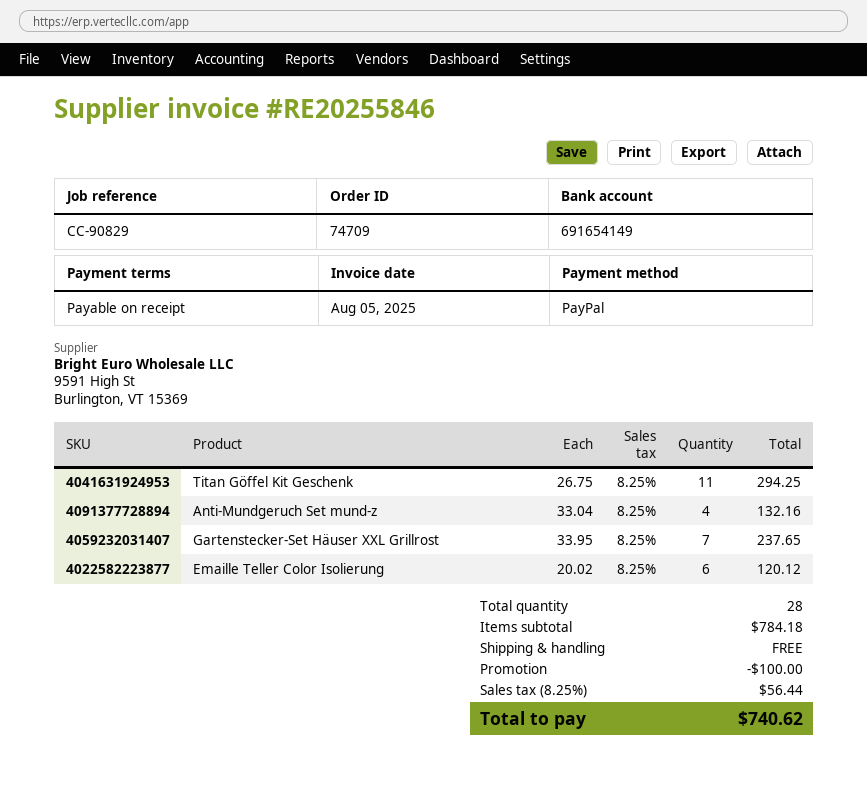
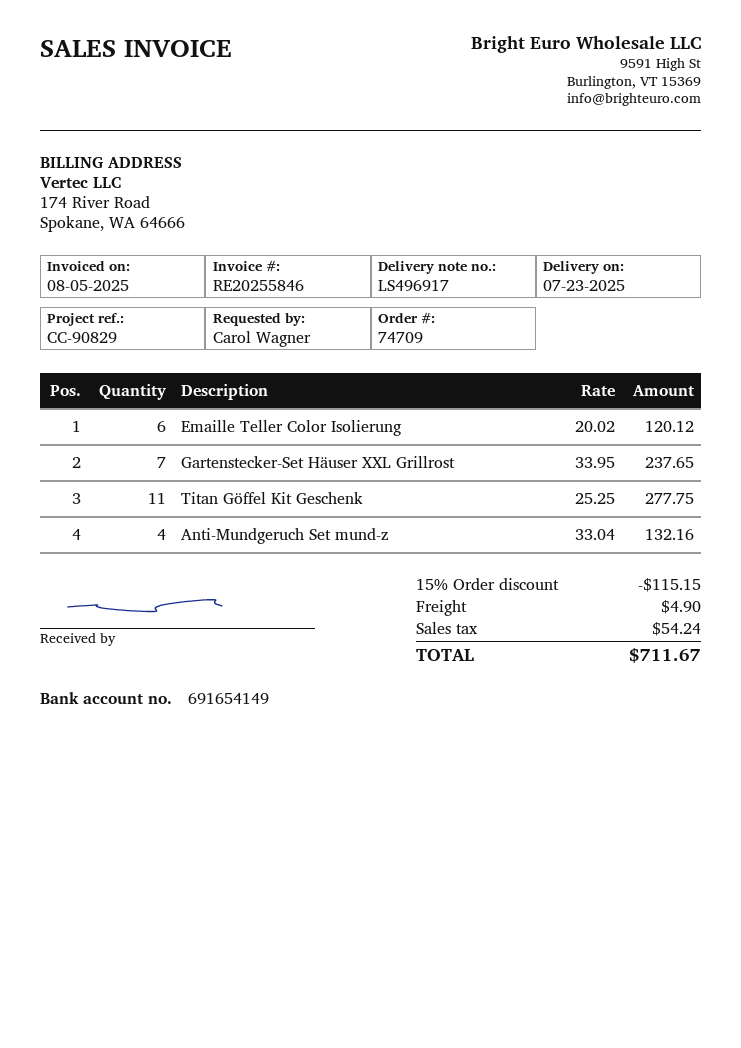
Titan Göffel Kit Geschenk: 11 x 26.75 = 294.25 -> 11 x 25.25 = 277.75
discount: 100.00 -> 115.15
shipping: 0.00 -> 4.90
tax: 56.44 -> 54.24
total: 740.62 -> 711.67

